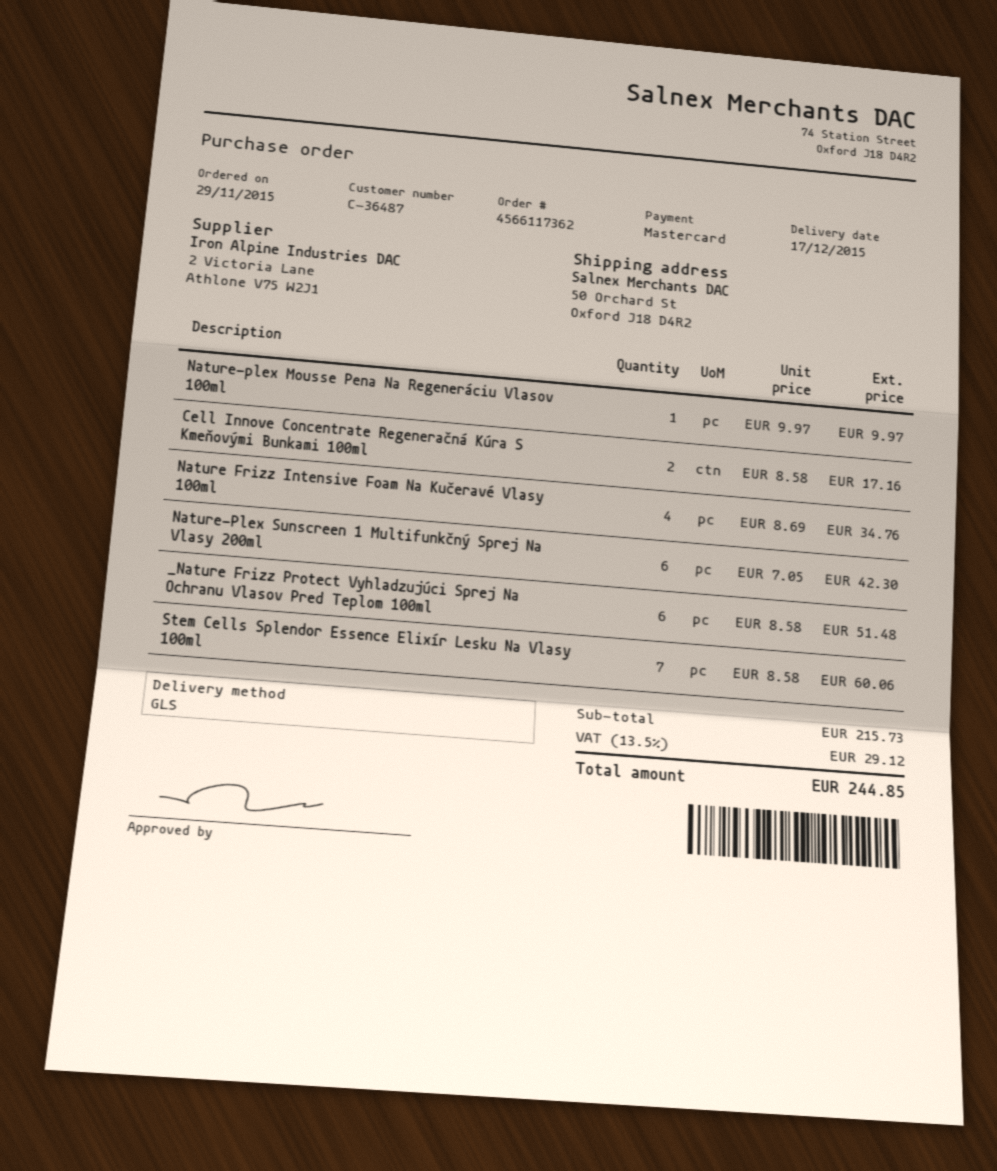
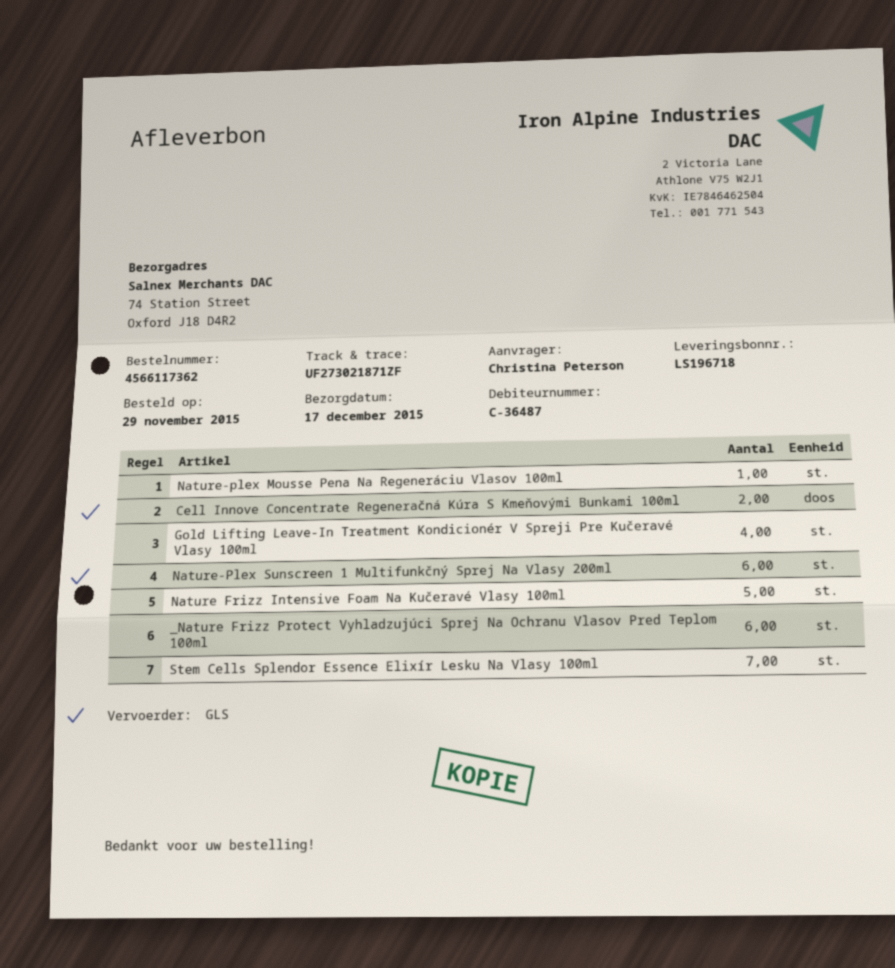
ship to: 50 Orchard St, Oxford J18 D4R2 -> 74 Station Street, Oxford J18 D4R2
Nature Frizz Intensive Foam Na Kučeravé Vlasy 100ml: 4 -> 5
Gold Lifting Leave-In Treatment Kondicionér V Spreji Pre Kučeravé Vlasy 100ml: none -> 4

